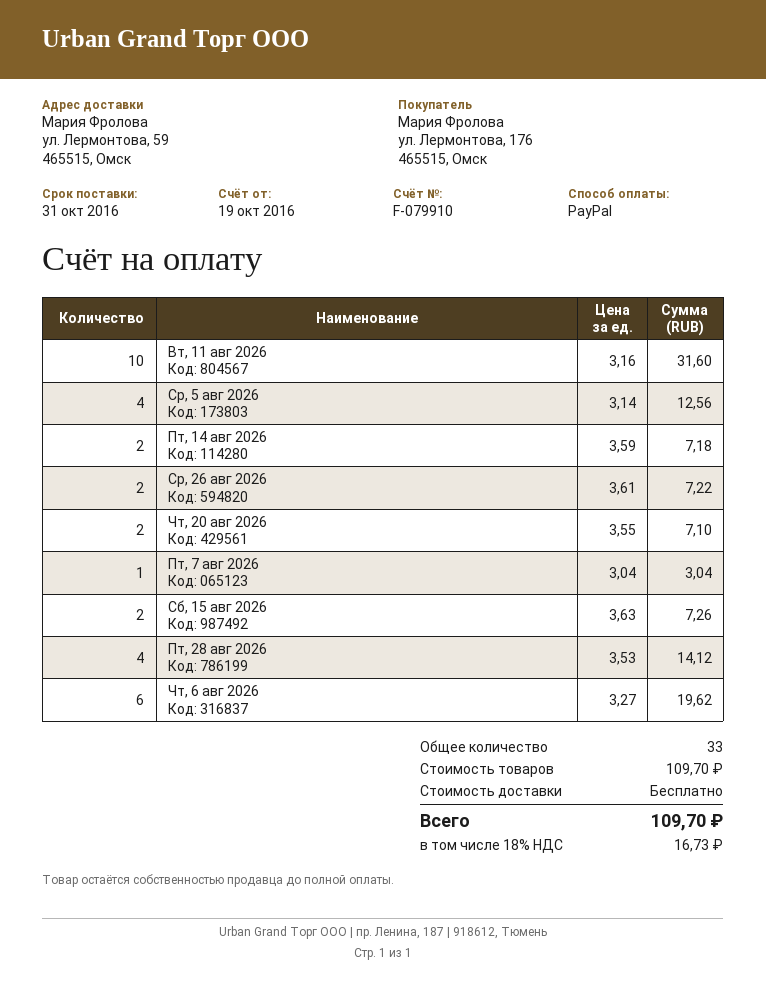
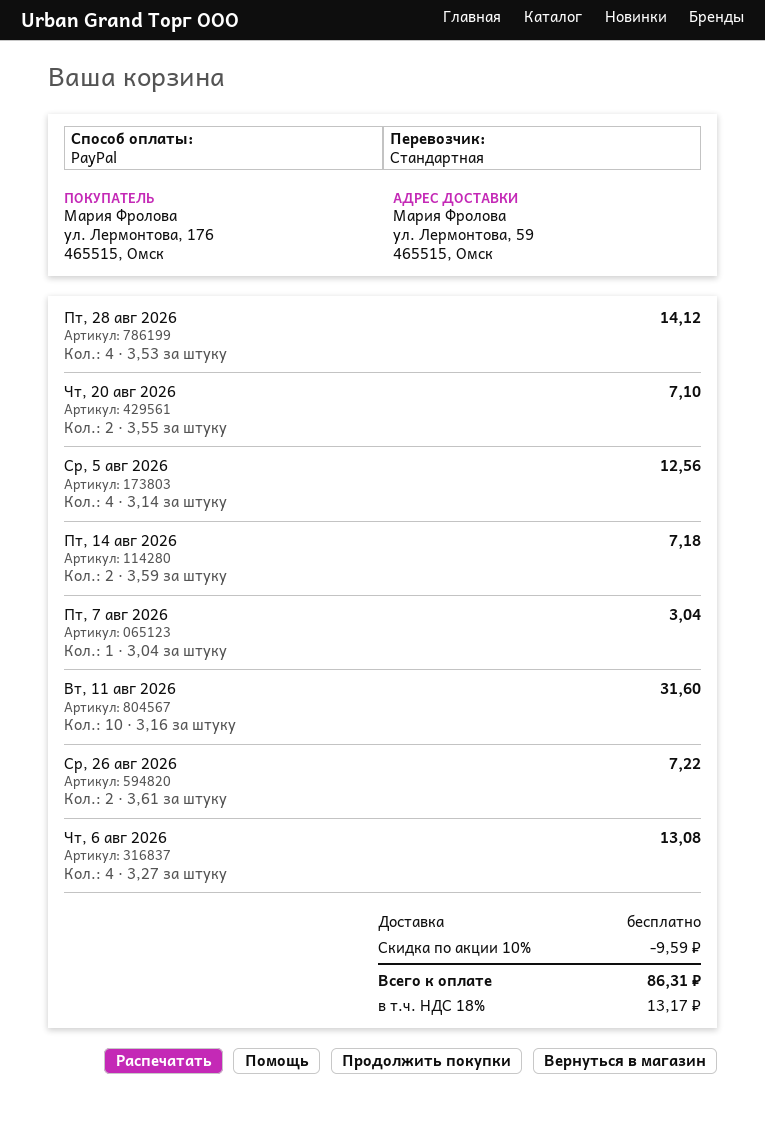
Сб, 15 авг 2026: 2 x 3.63 = 7.26 -> none
Чт, 6 авг 2026: 6 x 3.27 = 19.62 -> 4 x 3.27 = 13.08
discount: none -> 10% = 9.59
tax: 18% = 16.73 -> 18% = 13.17
total: 109.70 -> 86.31

